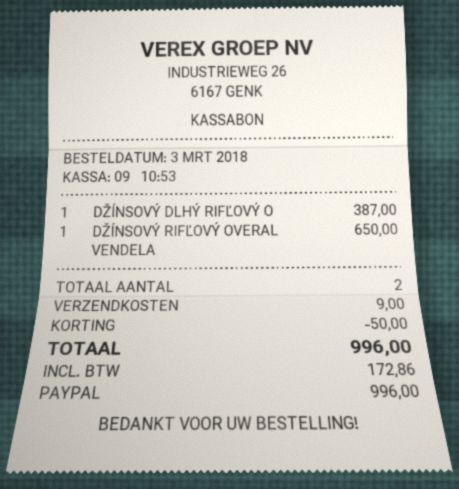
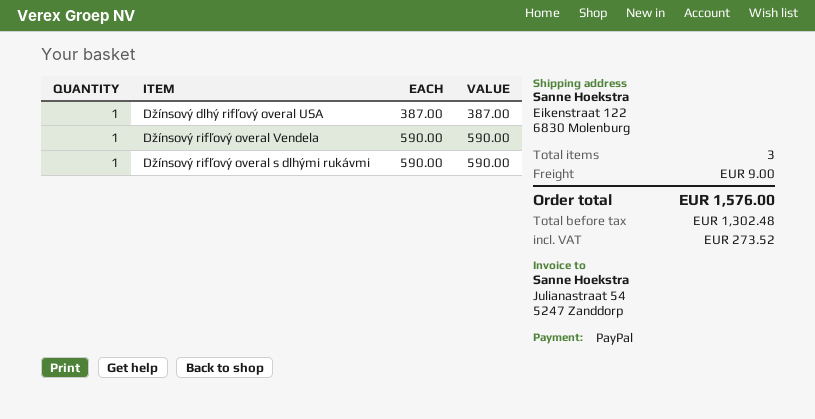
DŽÍNSOVÝ RIFĽOVÝ OVERAL VENDELA: 1 x 650.00 = 650.00 -> 1 x 590.00 = 590.00
Džínsový rifľový overal s dlhými rukávmi: none -> 1 x 590.00 = 590.00
total quantity: 2 -> 3
discount: 50.00 -> none
tax: 172.86 -> 273.52
total: 996.00 -> 1576.00

